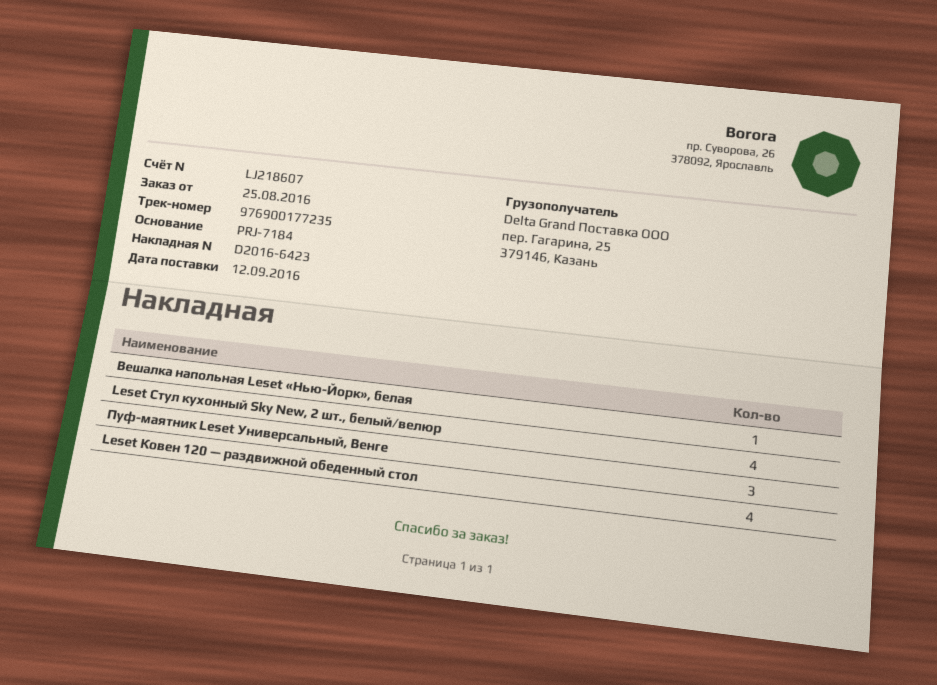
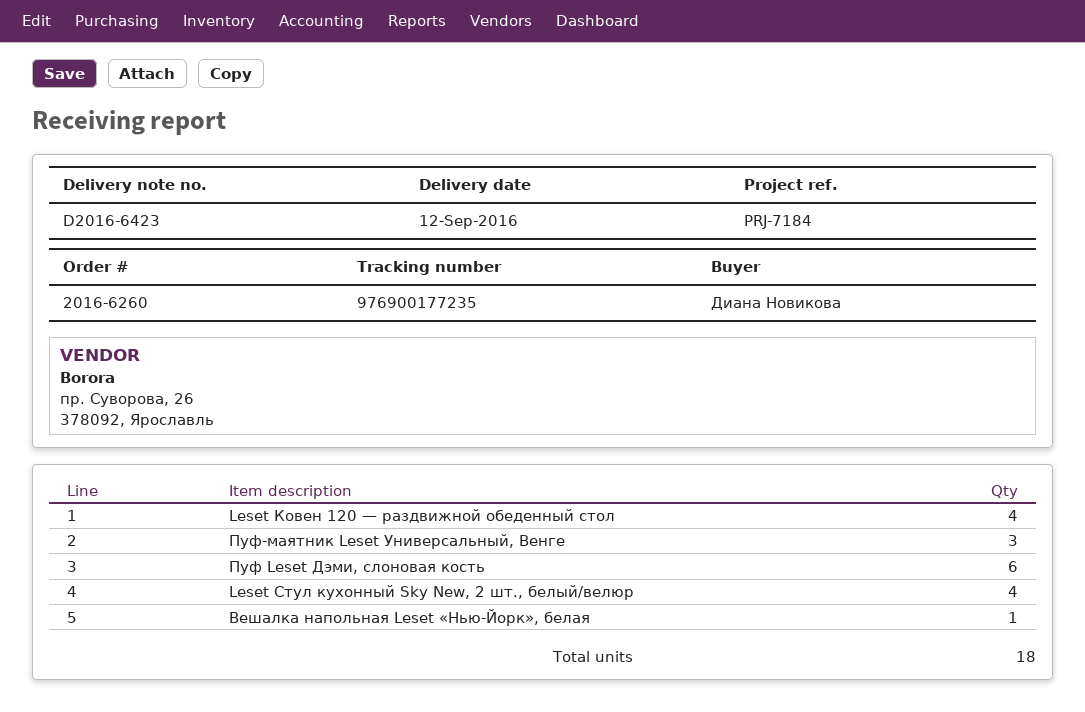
Пуф Leset Дэми, слоновая кость: none -> 6

